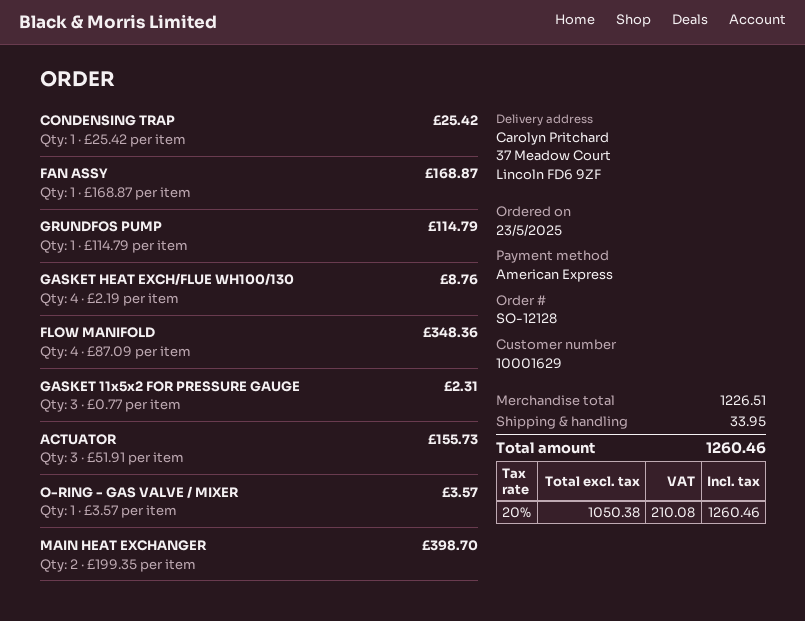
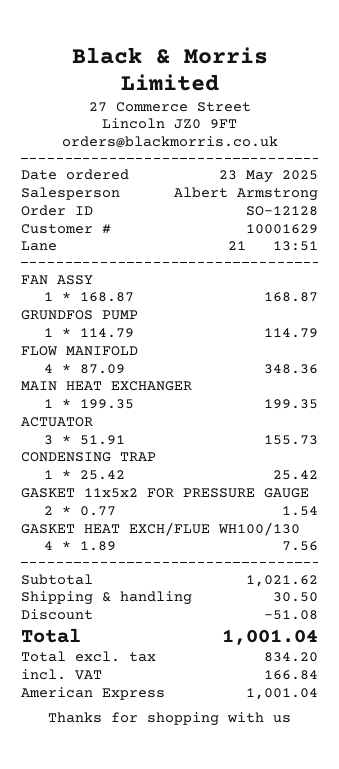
GASKET HEAT EXCH/FLUE WH100/130: 4 x 2.19 = 8.76 -> 4 x 1.89 = 7.56
GASKET 11x5x2 FOR PRESSURE GAUGE: 3 x 0.77 = 2.31 -> 2 x 0.77 = 1.54
O-RING - GAS VALVE / MIXER: 1 x 3.57 = 3.57 -> none
MAIN HEAT EXCHANGER: 2 x 199.35 = 398.70 -> 1 x 199.35 = 199.35
subtotal: 1226.51 -> 1021.62
discount: none -> 51.08
shipping: 33.95 -> 30.50
net: 1050.38 -> 834.20
tax: 210.08 -> 166.84
total: 1260.46 -> 1001.04

